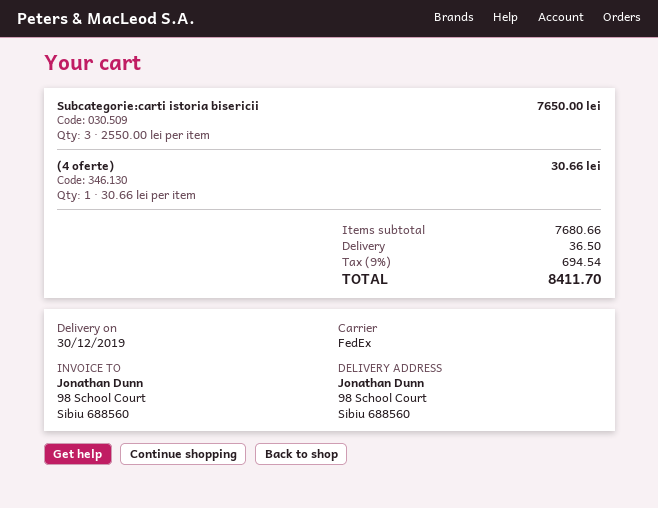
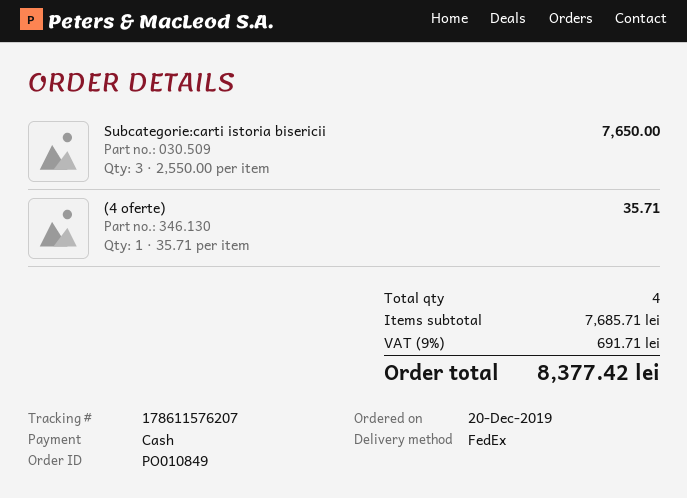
(4 oferte): 1 x 30.66 = 30.66 -> 1 x 35.71 = 35.71
subtotal: 7680.66 -> 7685.71
shipping: 36.50 -> none
tax: 9% = 694.54 -> 9% = 691.71
total: 8411.70 -> 8377.42

